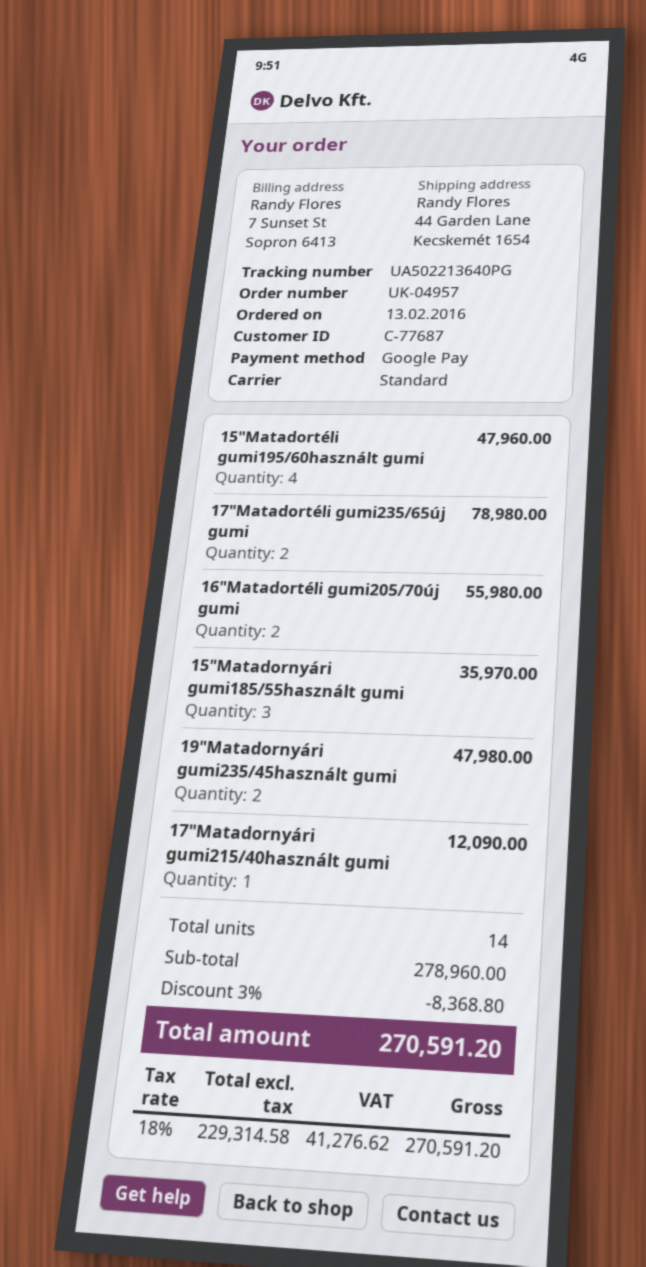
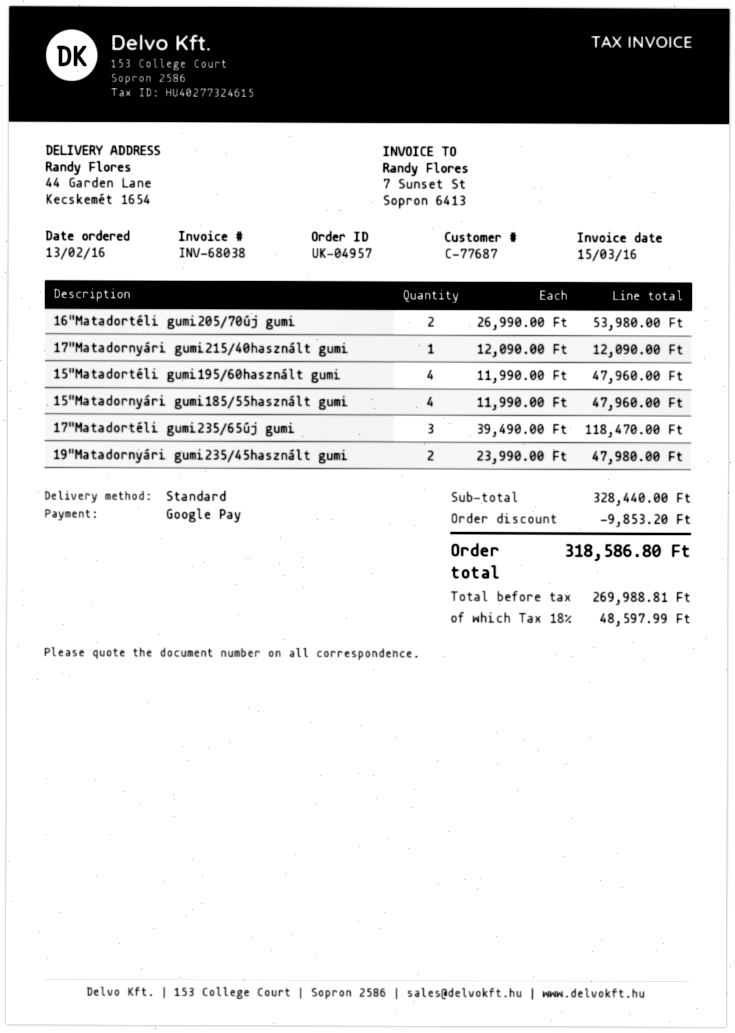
17"Matadortéli gumi235/65új gumi: 2 for 78980.00 -> 3 for 118470.00
16"Matadortéli gumi205/70új gumi: 2 for 55980.00 -> 2 for 53980.00
15"Matadornyári gumi185/55használt gumi: 3 for 35970.00 -> 4 for 47960.00
subtotal: 278960.00 -> 328440.00
discount: 8368.80 -> 9853.20
net: 229314.58 -> 269988.81
tax: 18% = 41276.62 -> 18% = 48597.99
total: 270591.20 -> 318586.80

